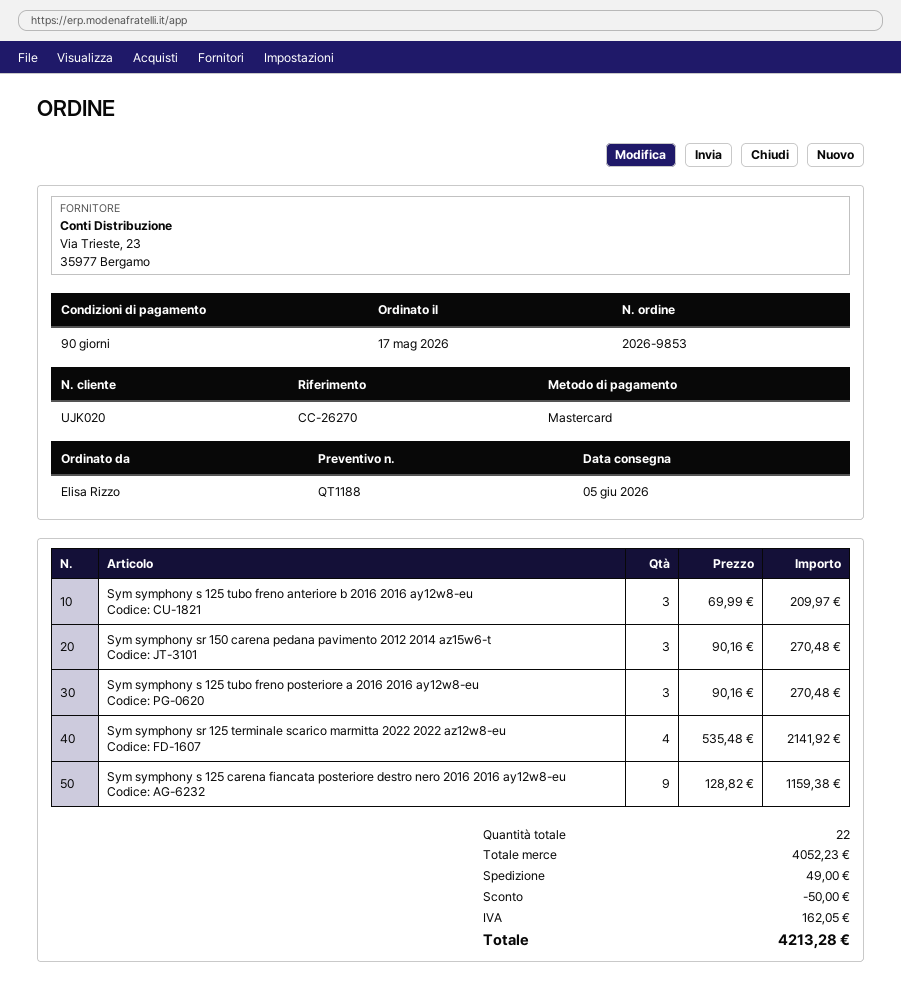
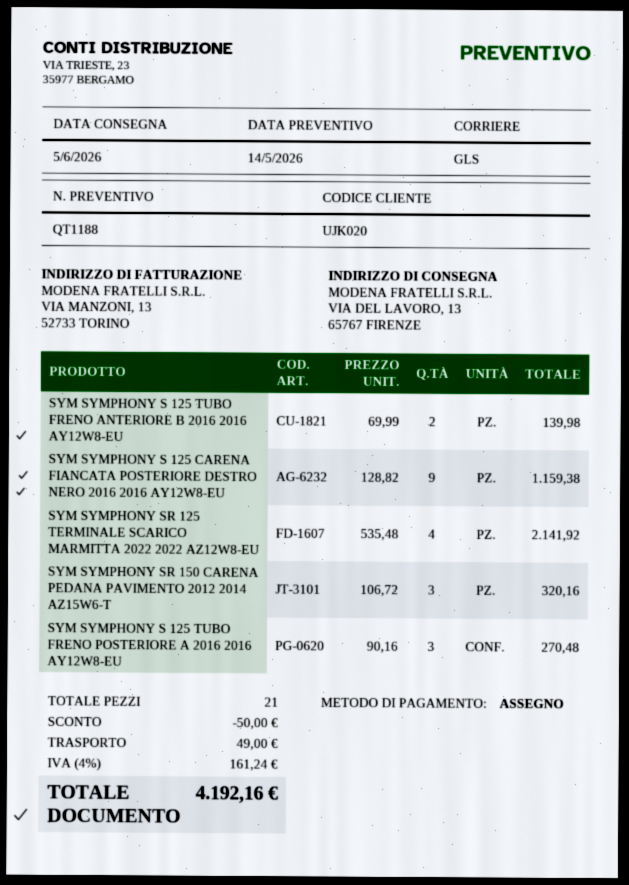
payment method: Mastercard -> cheque
Sym symphony s 125 tubo freno anteriore b 2016 2016 ay12w8-eu: 3 x 69.99 = 209.97 -> 2 x 69.99 = 139.98
Sym symphony sr 150 carena pedana pavimento 2012 2014 az15w6-t: 3 x 90.16 = 270.48 -> 3 x 106.72 = 320.16
total quantity: 22 -> 21
tax: 162.05 -> 161.24
total: 4213.28 -> 4192.16

